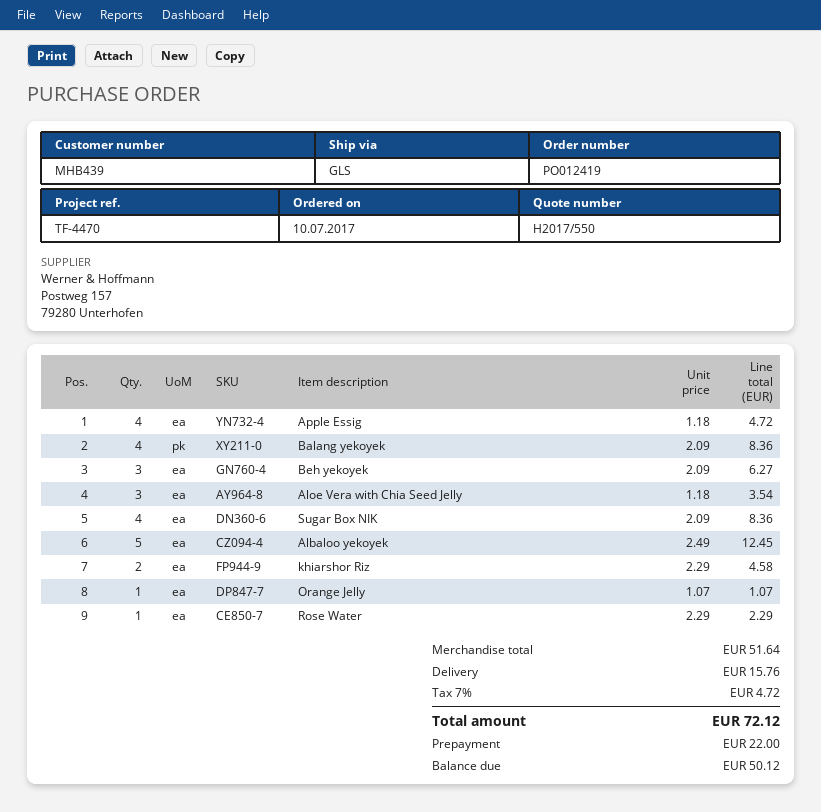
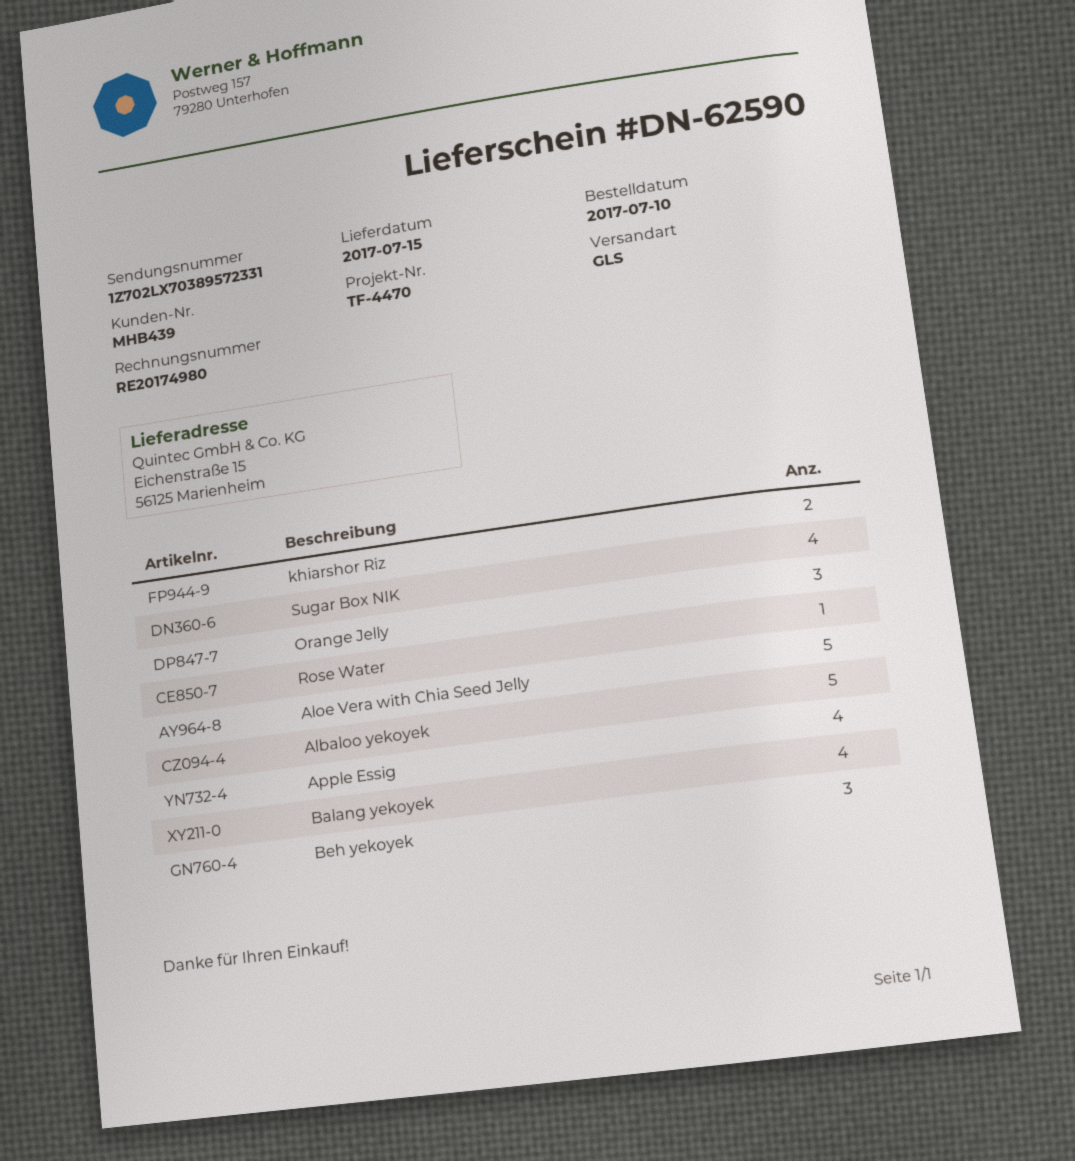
Aloe Vera with Chia Seed Jelly: 3 -> 5
Orange Jelly: 1 -> 3

